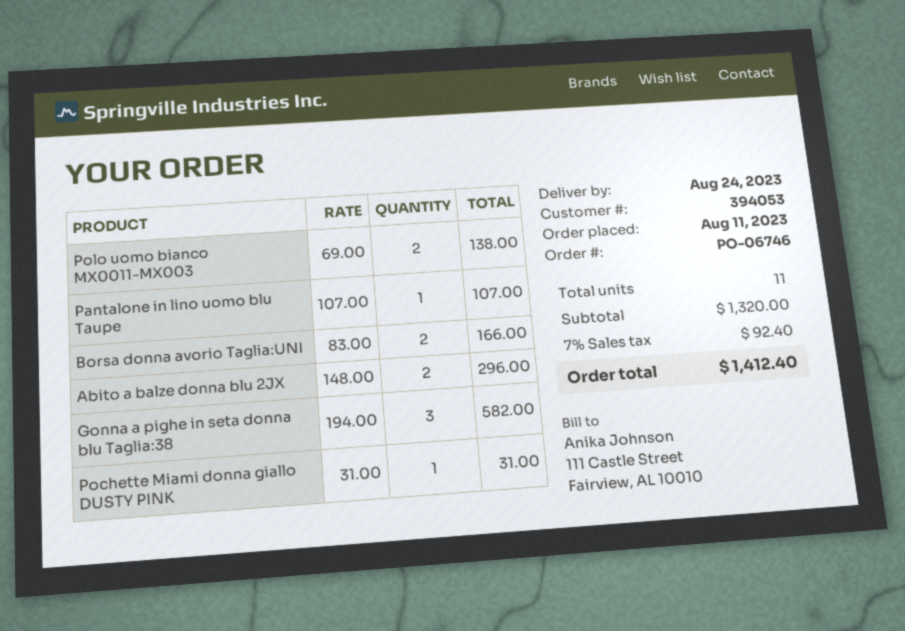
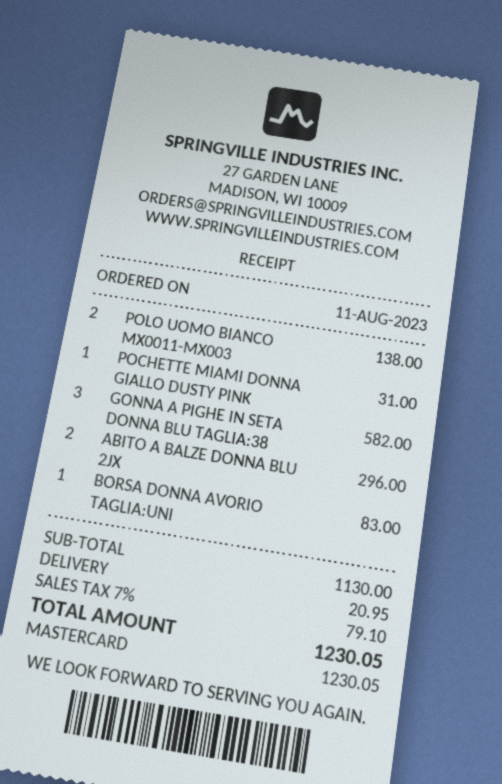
Pantalone in lino uomo blu Taupe: 1 for 107.00 -> none
Borsa donna avorio Taglia:UNI: 2 for 166.00 -> 1 for 83.00
subtotal: 1320.00 -> 1130.00
shipping: none -> 20.95
tax: 7% = 92.40 -> 7% = 79.10
total: 1412.40 -> 1230.05

